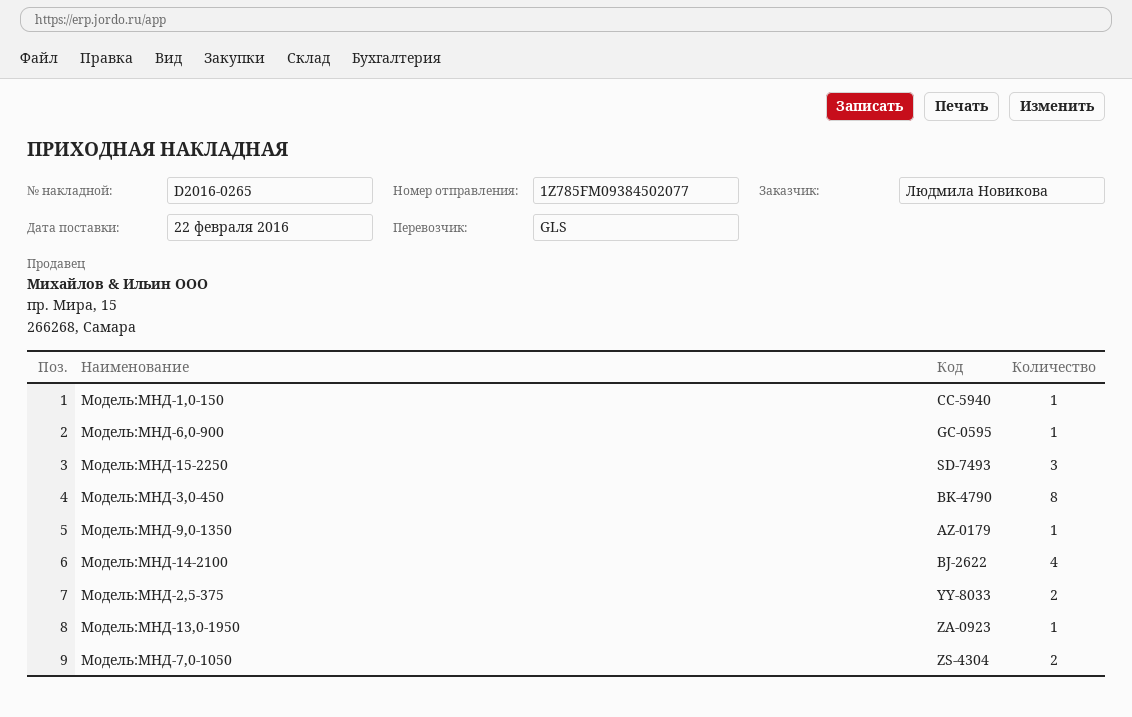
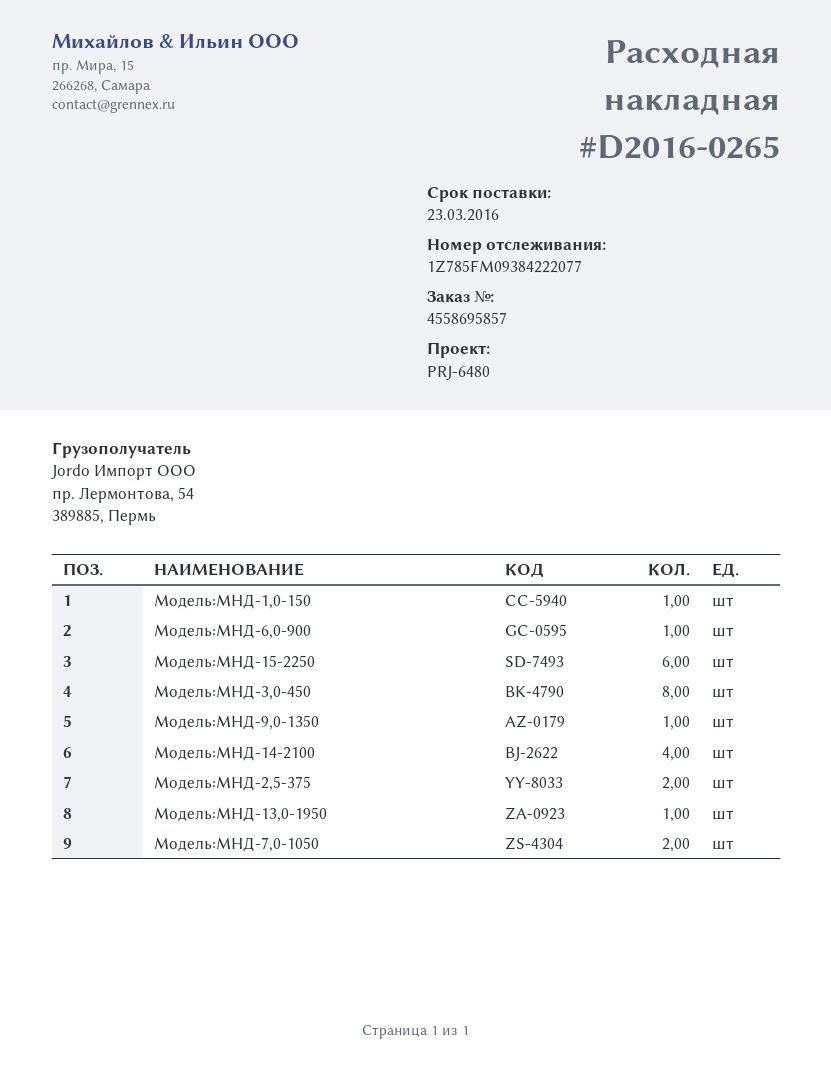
delivery date: 2016-02-22 -> 2016-03-23
tracking number: 1Z785FM09384502077 -> 1Z785FM09384222077
Модель:МНД-15-2250: 3 -> 6

